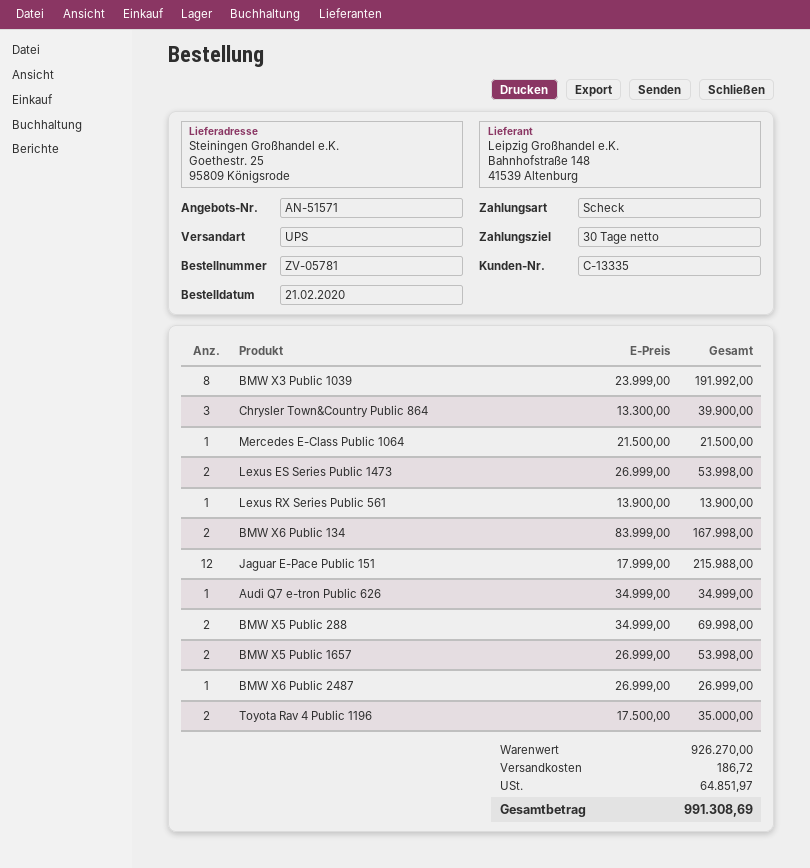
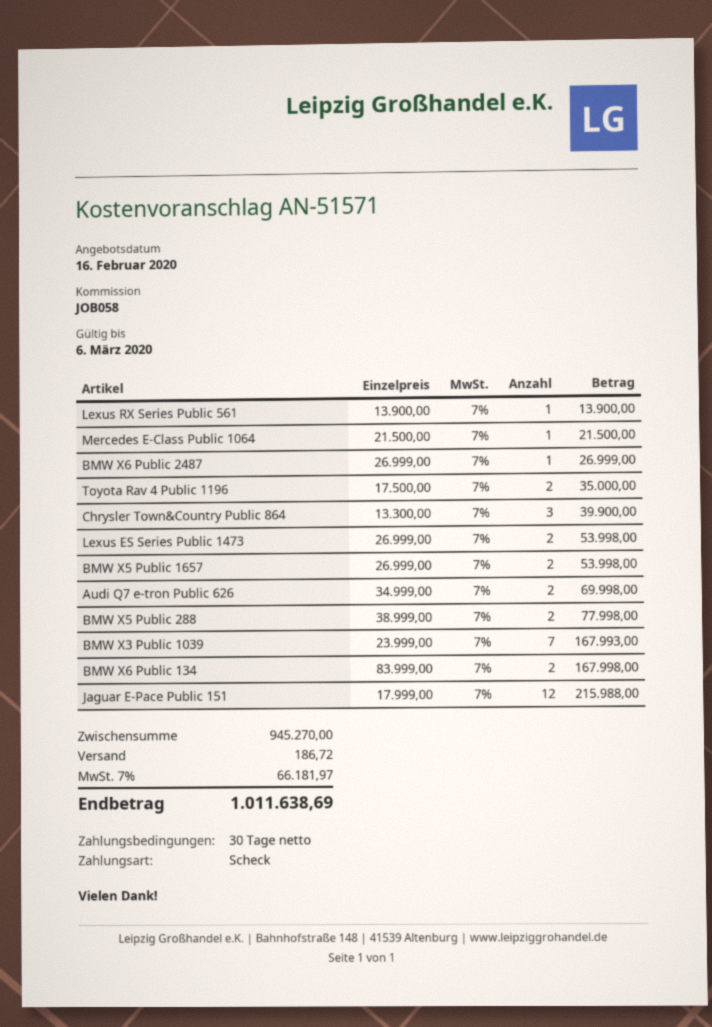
BMW X3 Public 1039: 8 x 23999.00 = 191992.00 -> 7 x 23999.00 = 167993.00
Audi Q7 e-tron Public 626: 1 x 34999.00 = 34999.00 -> 2 x 34999.00 = 69998.00
BMW X5 Public 288: 2 x 34999.00 = 69998.00 -> 2 x 38999.00 = 77998.00
subtotal: 926270.00 -> 945270.00
tax: 64851.97 -> 66181.97
total: 991308.69 -> 1011638.69

